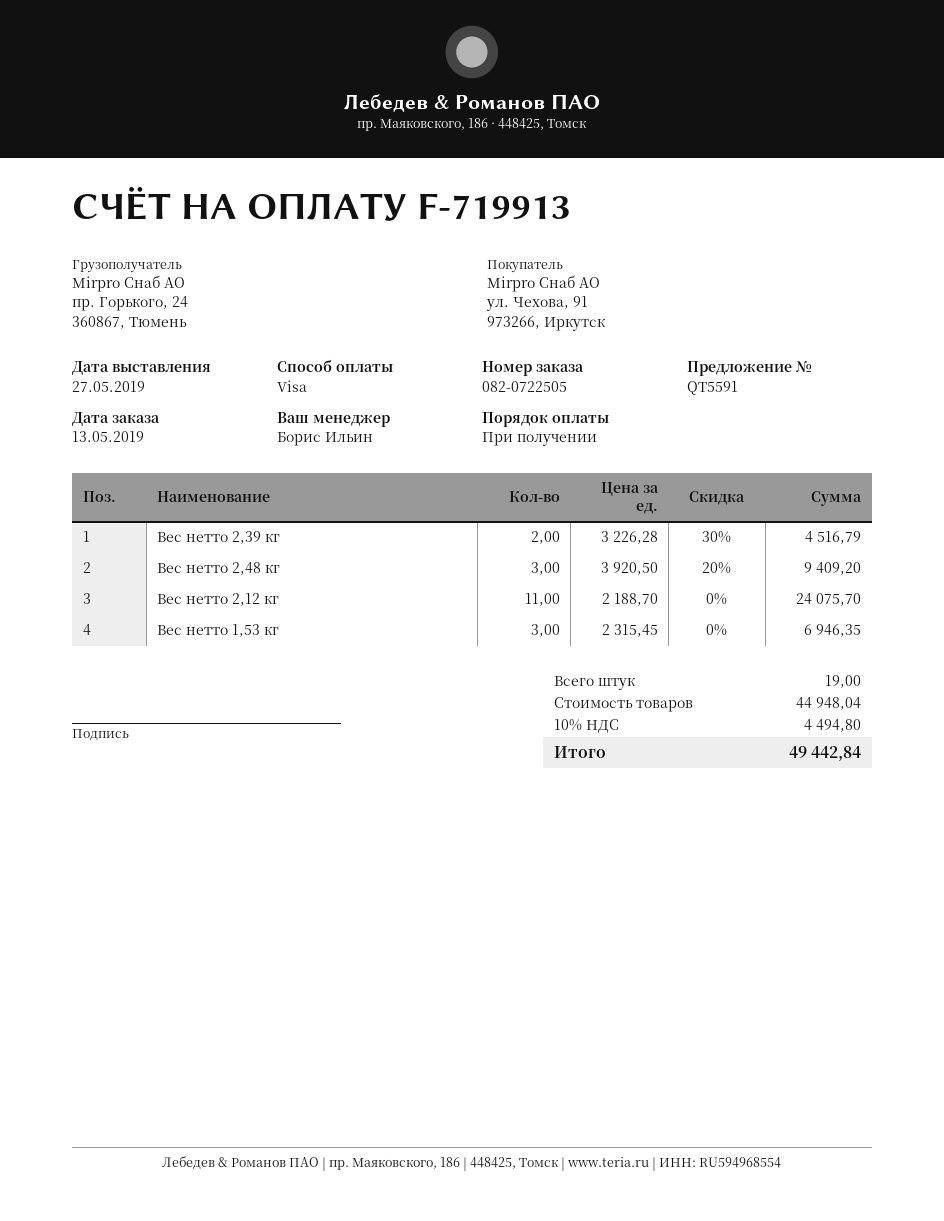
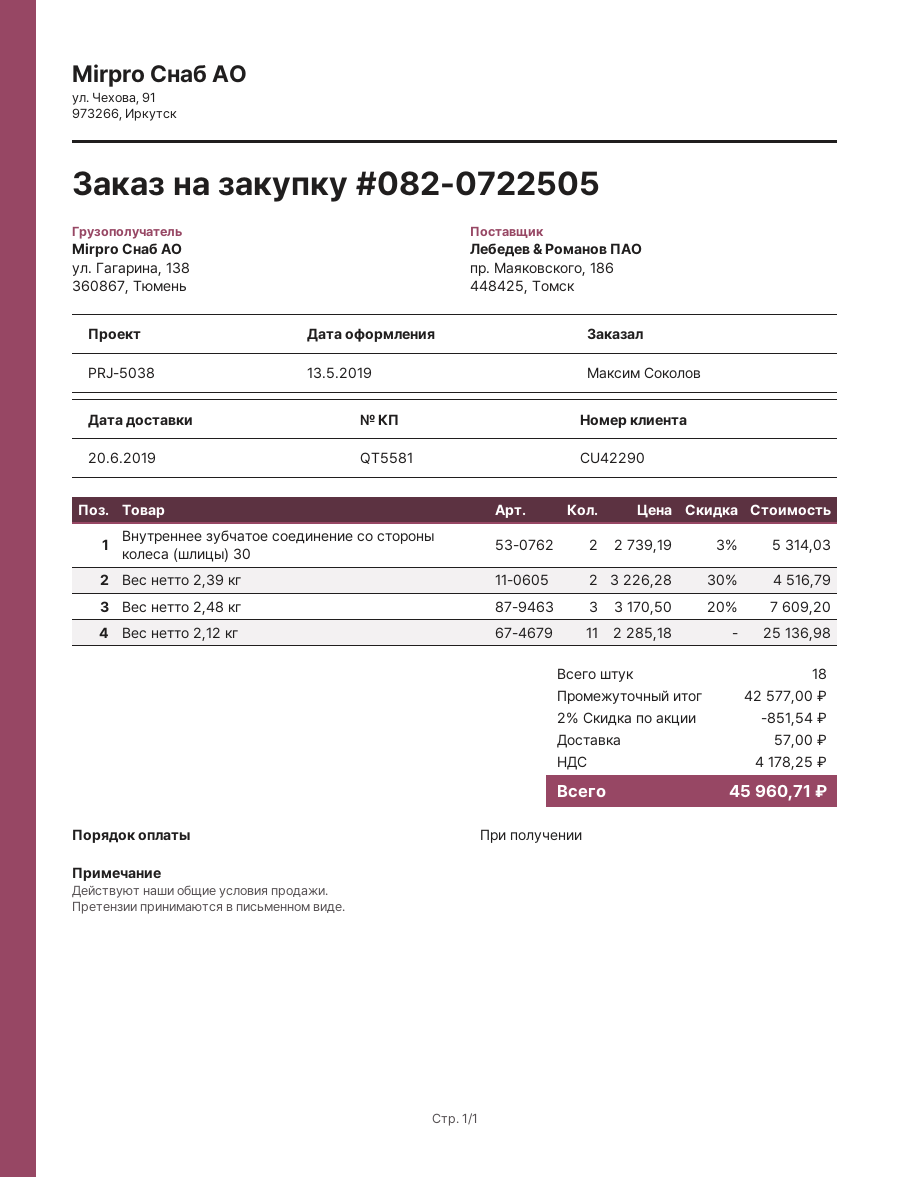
quote number: QT5591 -> QT5581
ship to: пр. Горького, 24, 360867, Тюмень -> ул. Гагарина, 138, 360867, Тюмень
Вес нетто 2,48 кг: 3 x 3920.50 - 20% = 9409.20 -> 3 x 3170.50 - 20% = 7609.20
Вес нетто 2,12 кг: 11 x 2188.70 = 24075.70 -> 11 x 2285.18 = 25136.98
Вес нетто 1,53 кг: 3 x 2315.45 = 6946.35 -> none
Внутреннее зубчатое соединение со стороны колеса (шлицы) 30: none -> 2 x 2739.19 - 3% = 5314.03
total quantity: 19 -> 18
subtotal: 44948.04 -> 42577.00
discount: none -> 2% = 851.54
shipping: none -> 57.00
tax: 4494.80 -> 4178.25
total: 49442.84 -> 45960.71

